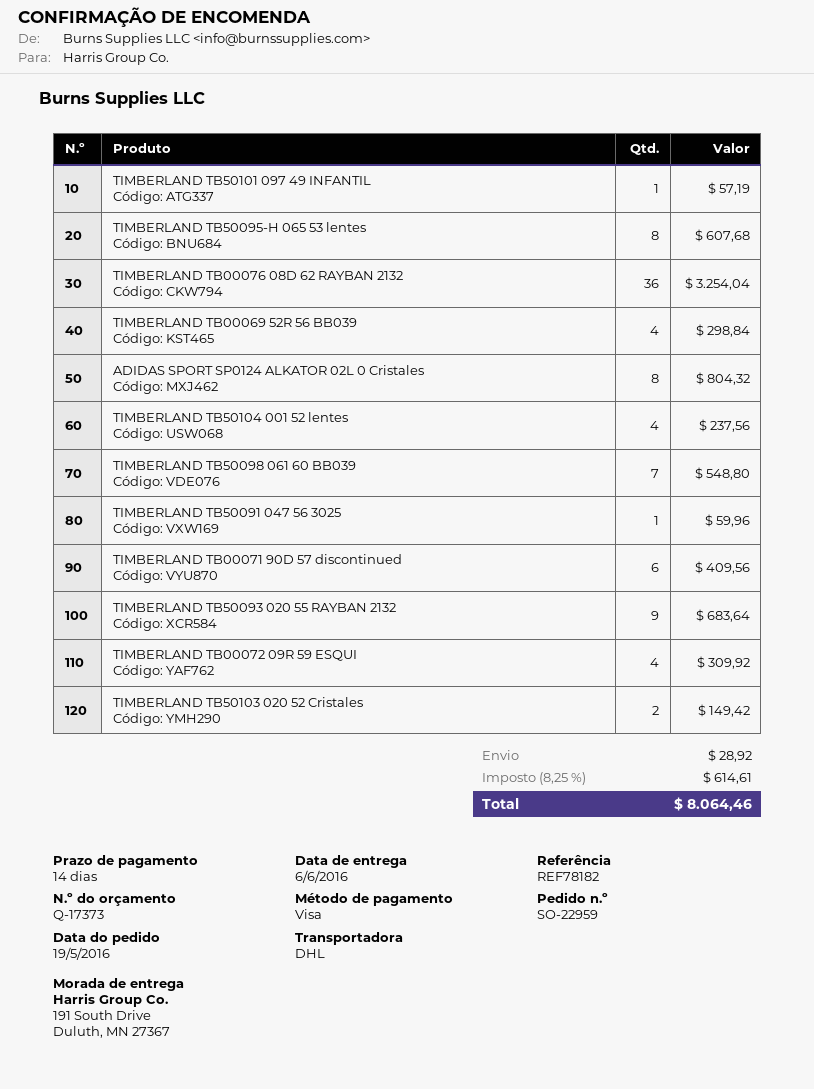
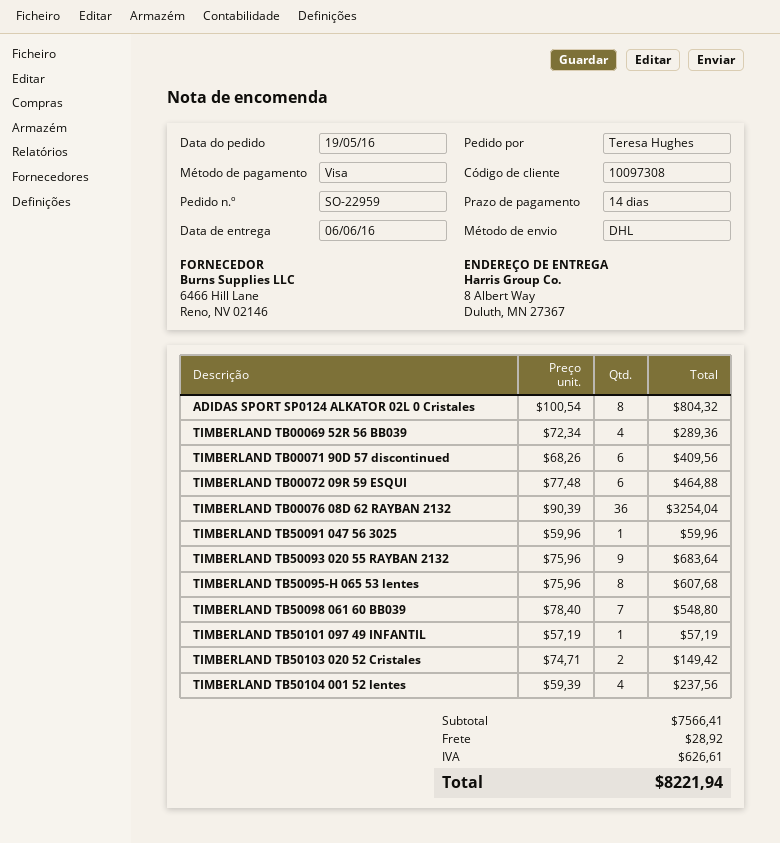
ship to: 191 South Drive, Duluth, MN 27367 -> 8 Albert Way, Duluth, MN 27367
TIMBERLAND TB00069 52R 56 BB039: 4 for 298.84 -> 4 for 289.36
TIMBERLAND TB00072 09R 59 ESQUI: 4 for 309.92 -> 6 for 464.88
tax: 614.61 -> 626.61
total: 8064.46 -> 8221.94

